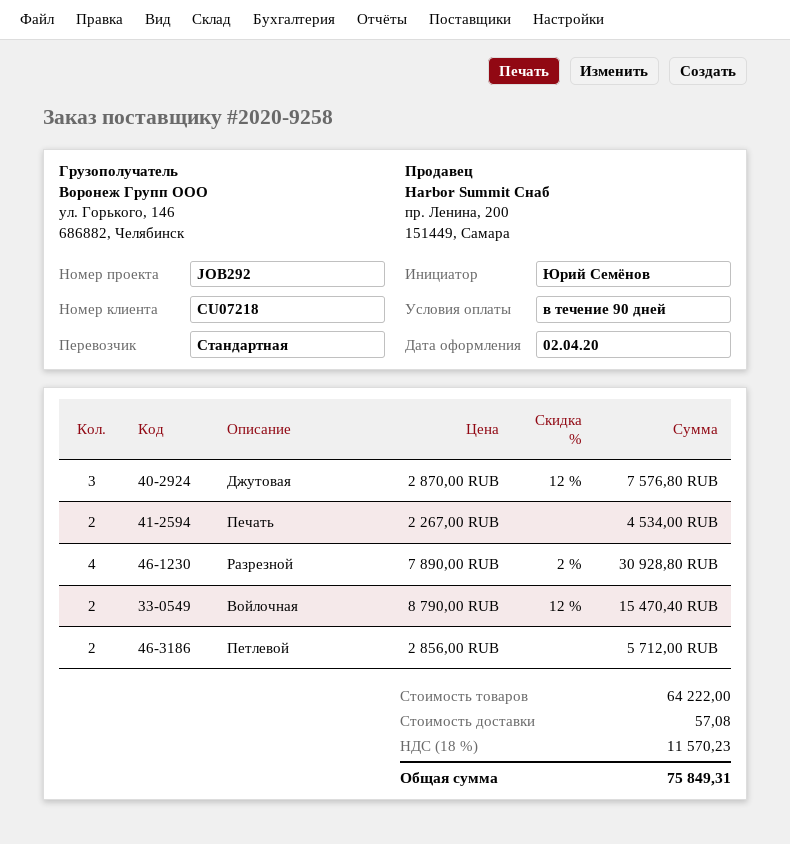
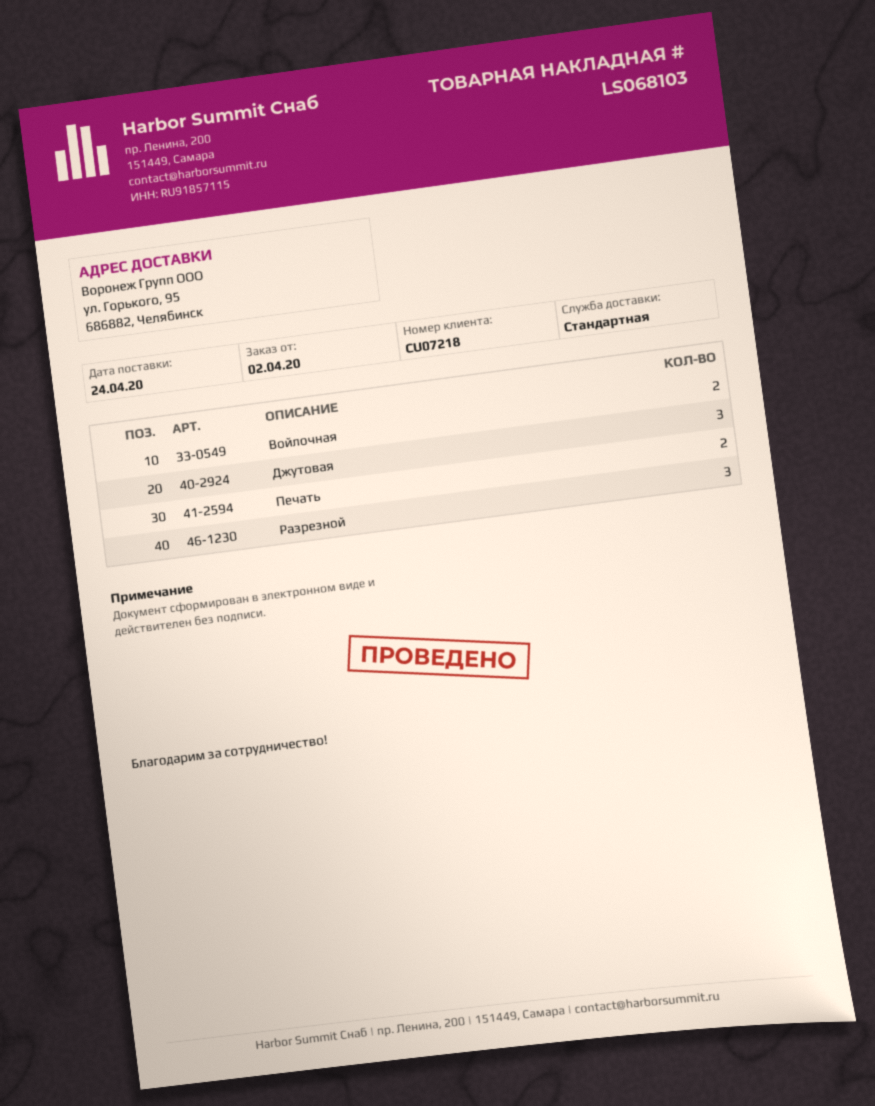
ship to: ул. Горького, 146, 686882, Челябинск -> ул. Горького, 95, 686882, Челябинск
Разрезной: 4 -> 3
Петлевой: 2 -> none

